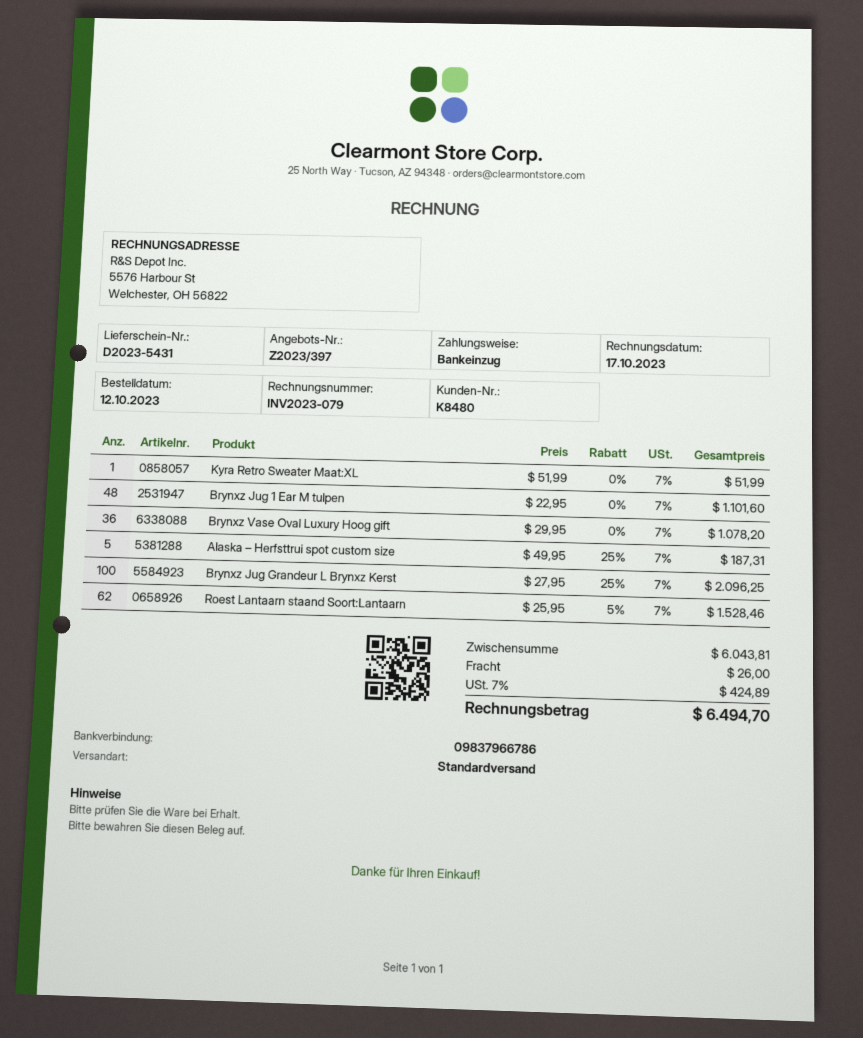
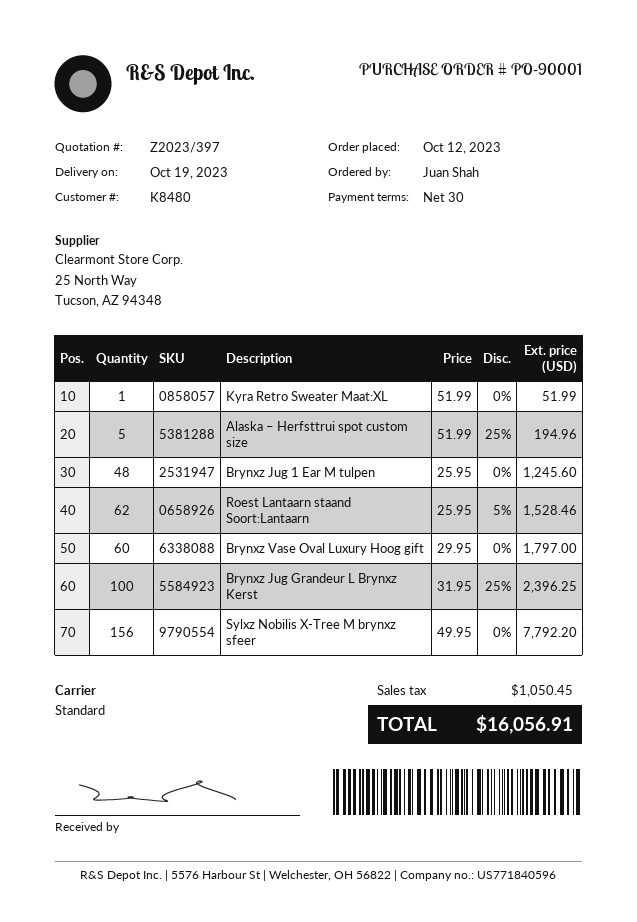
Brynxz Jug 1 Ear M tulpen: 48 x 22.95 = 1101.60 -> 48 x 25.95 = 1245.60
Brynxz Vase Oval Luxury Hoog gift: 36 x 29.95 = 1078.20 -> 60 x 29.95 = 1797.00
Alaska – Herfsttrui spot custom size: 5 x 49.95 - 25% = 187.31 -> 5 x 51.99 - 25% = 194.96
Brynxz Jug Grandeur L Brynxz Kerst: 100 x 27.95 - 25% = 2096.25 -> 100 x 31.95 - 25% = 2396.25
Sylxz Nobilis X-Tree M brynxz sfeer: none -> 156 x 49.95 = 7792.20
shipping: 26.00 -> none
tax: 424.89 -> 1050.45
total: 6494.70 -> 16056.91

